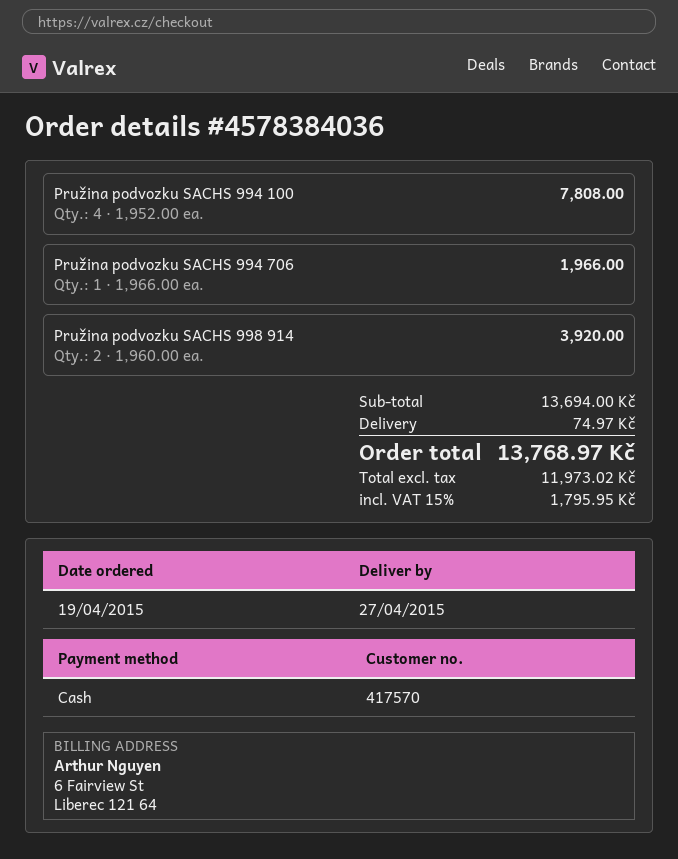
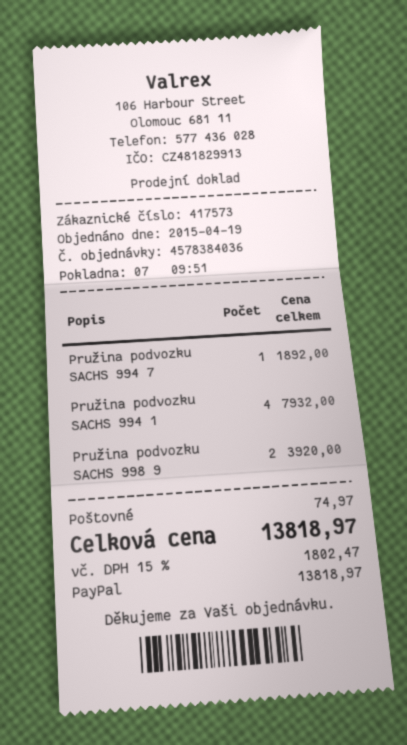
customer number: 417570 -> 417573
payment method: cash -> PayPal
Pružina podvozku SACHS 994 100: 4 for 7808.00 -> 4 for 7932.00
Pružina podvozku SACHS 994 706: 1 for 1966.00 -> 1 for 1892.00
tax: 15% = 1795.95 -> 15% = 1802.47
total: 13768.97 -> 13818.97

